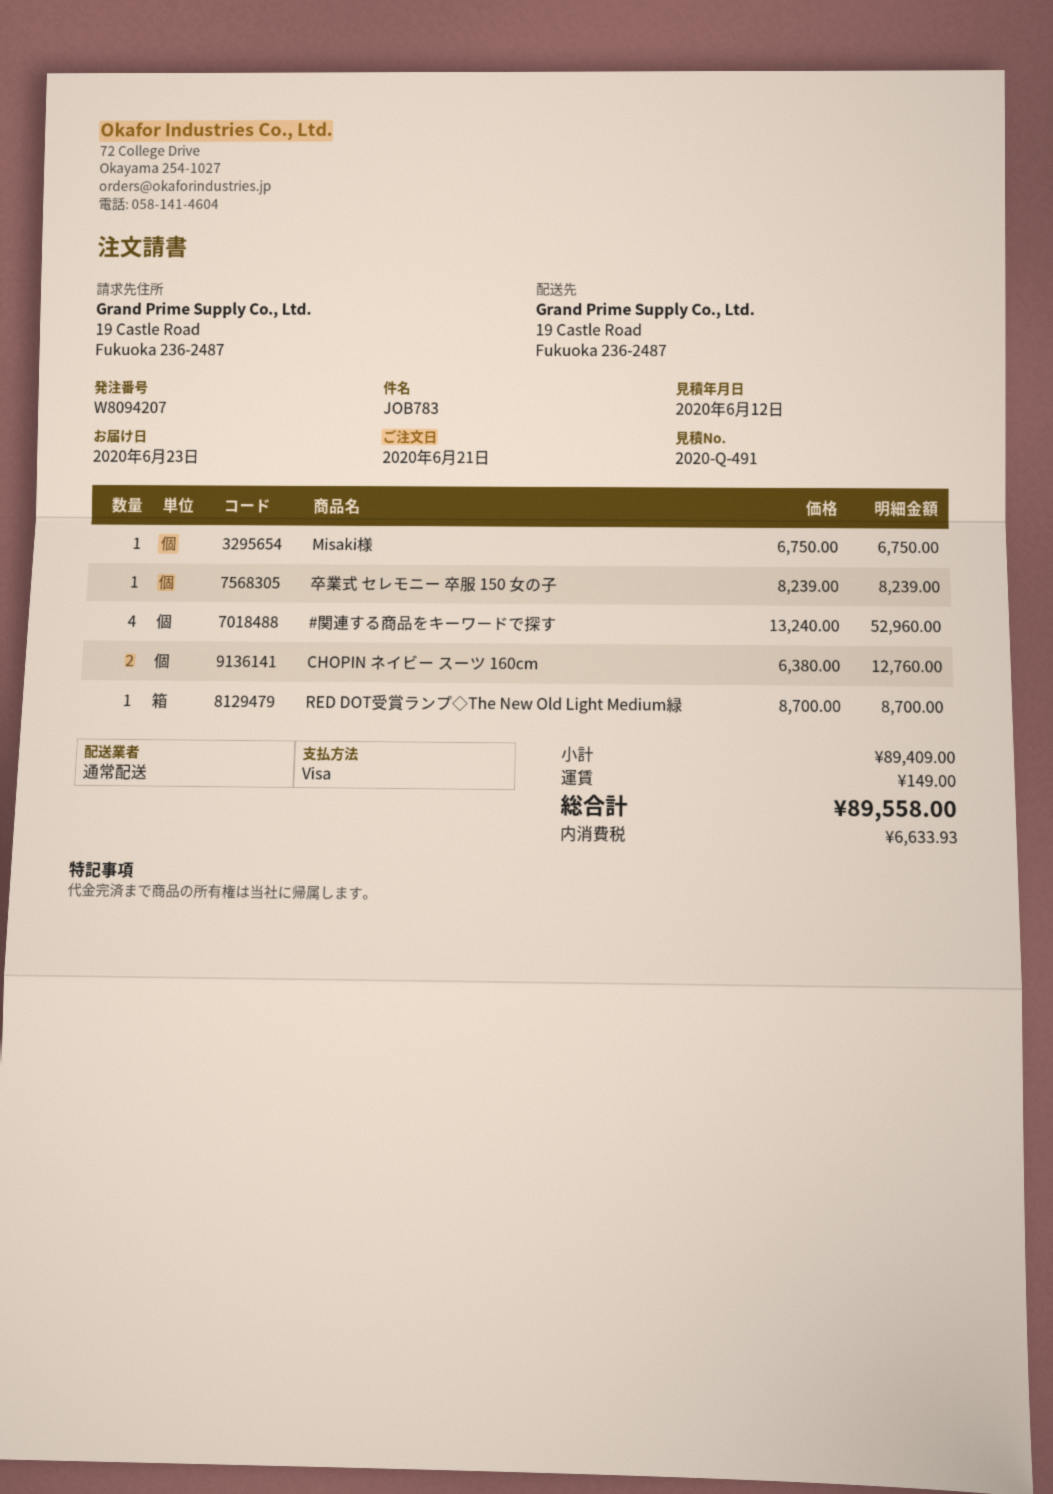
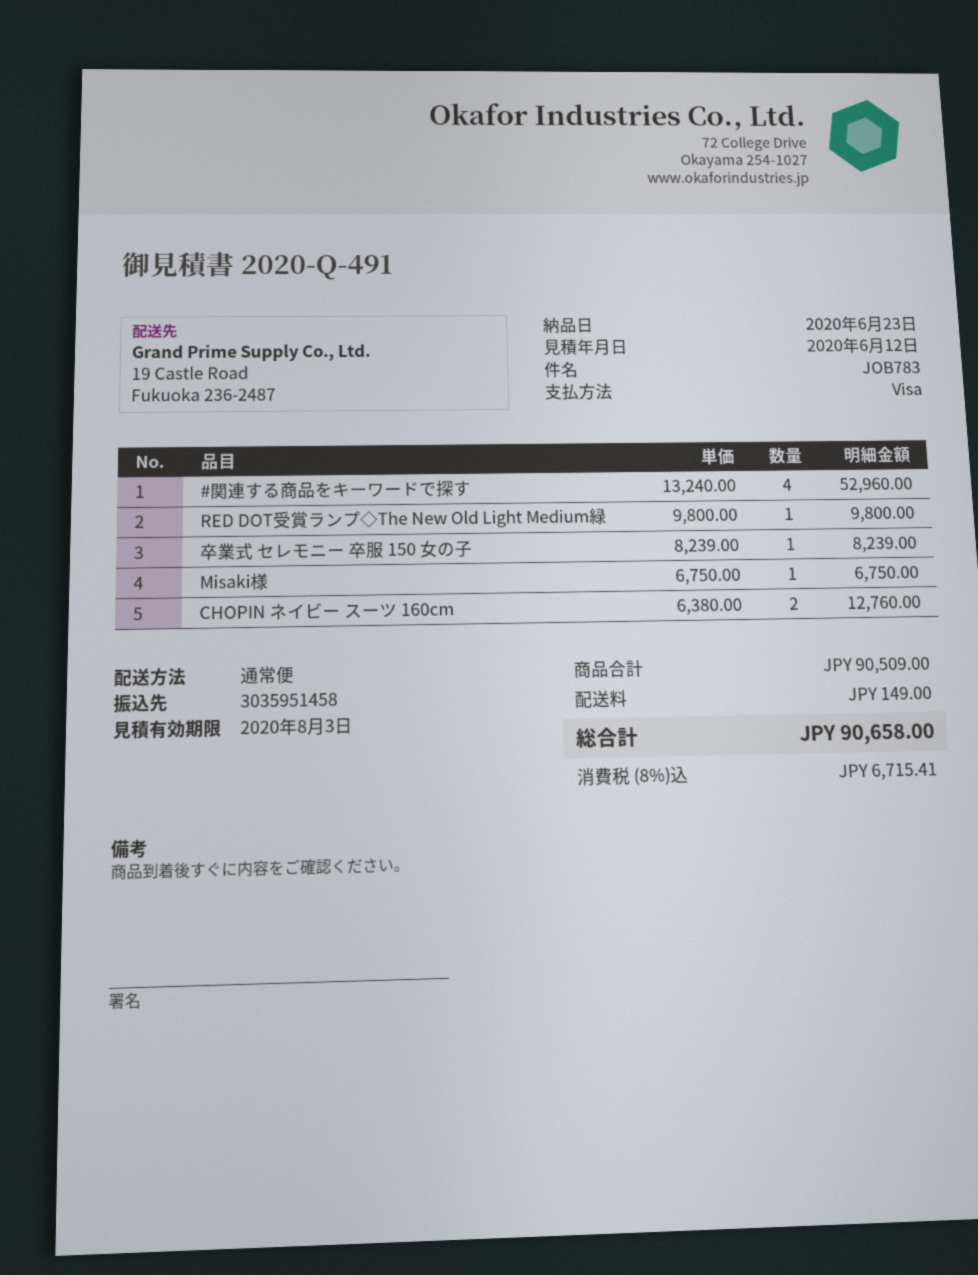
RED DOT受賞ランプ◇The New Old Light Medium緑: 1 x 8700.00 = 8700.00 -> 1 x 9800.00 = 9800.00
subtotal: 89409.00 -> 90509.00
tax: 6633.93 -> 6715.41
total: 89558.00 -> 90658.00

